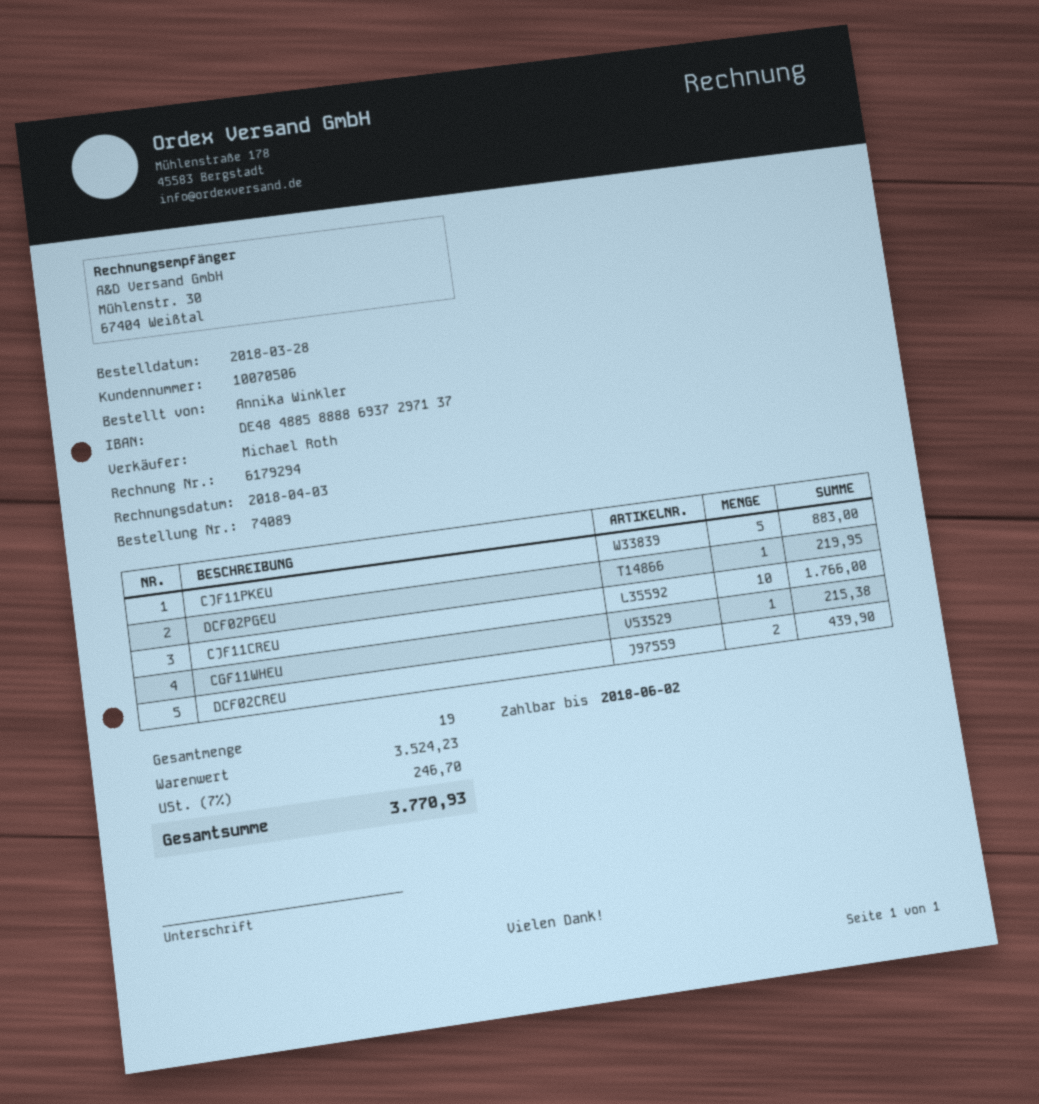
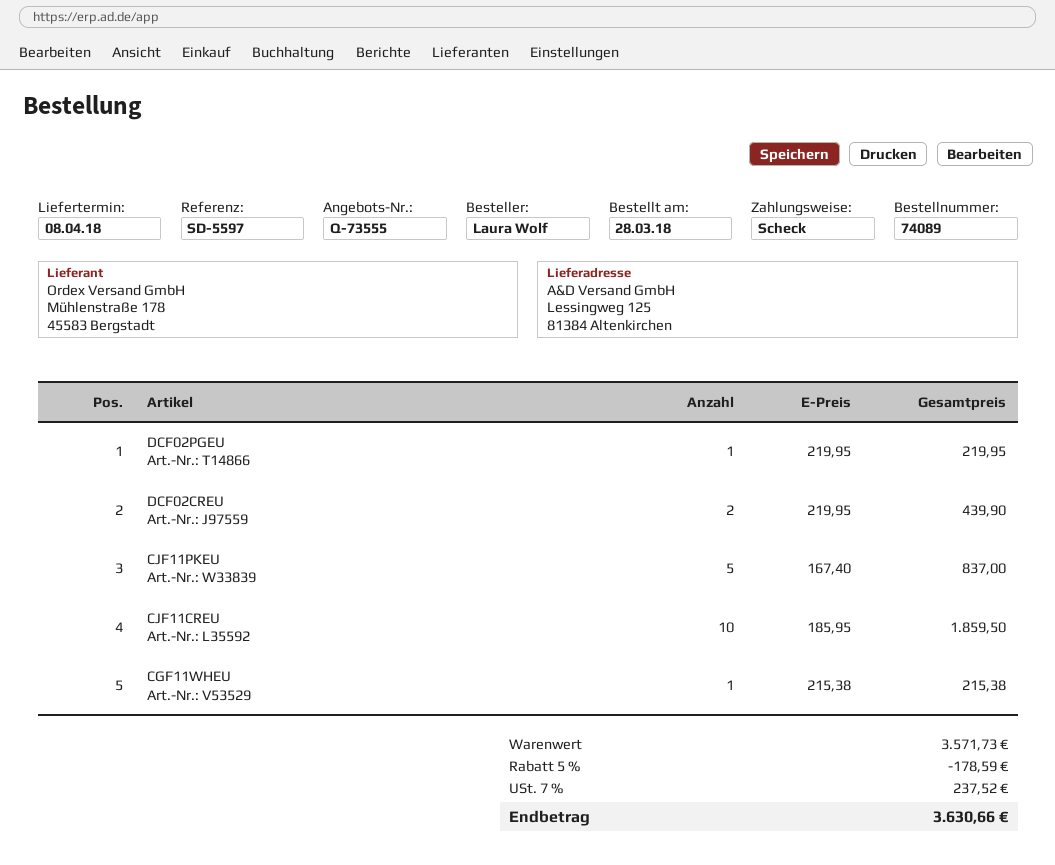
ordered by: Annika Winkler -> Laura Wolf
CJF11PKEU: 5 for 883.00 -> 5 for 837.00
CJF11CREU: 10 for 1766.00 -> 10 for 1859.50
subtotal: 3524.23 -> 3571.73
discount: none -> 5% = 178.59
tax: 7% = 246.70 -> 7% = 237.52
total: 3770.93 -> 3630.66

